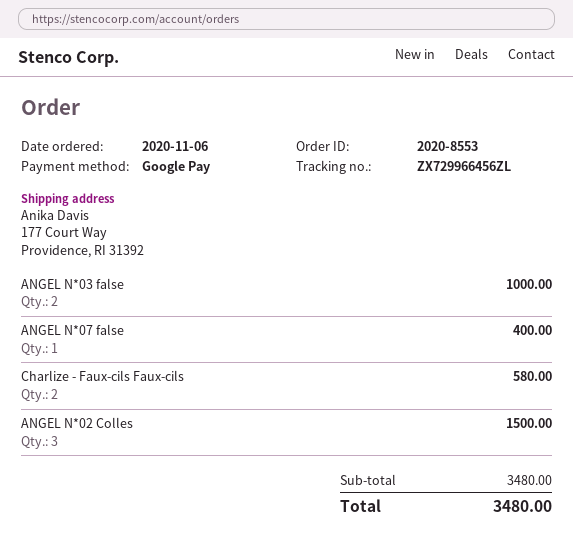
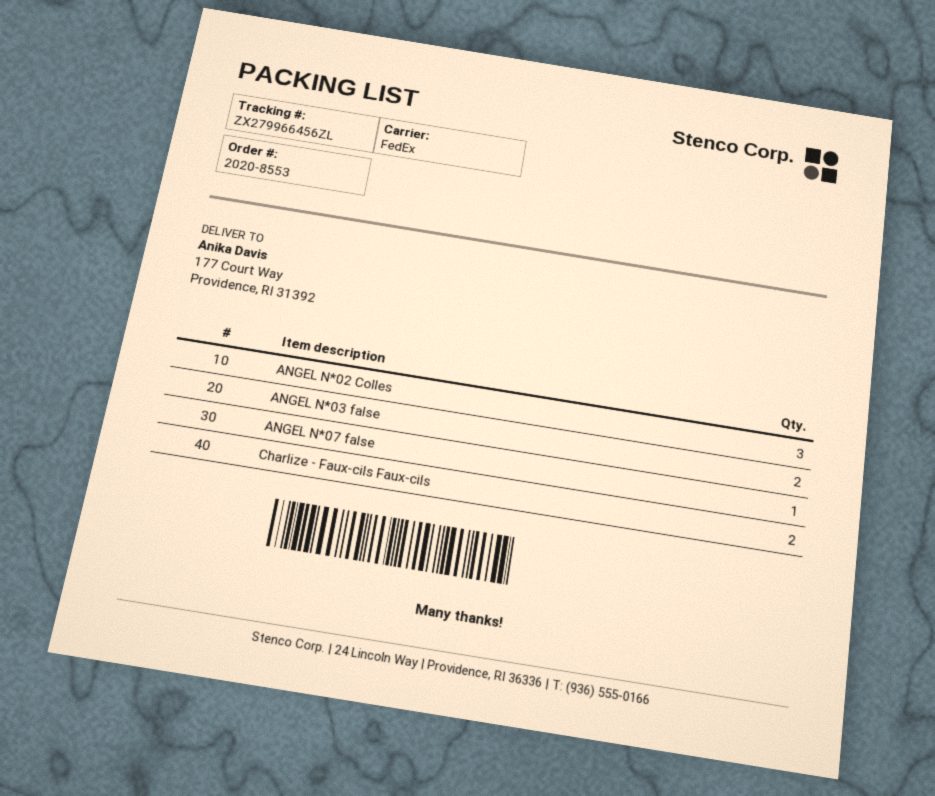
tracking number: ZX729966456ZL -> ZX279966456ZL

